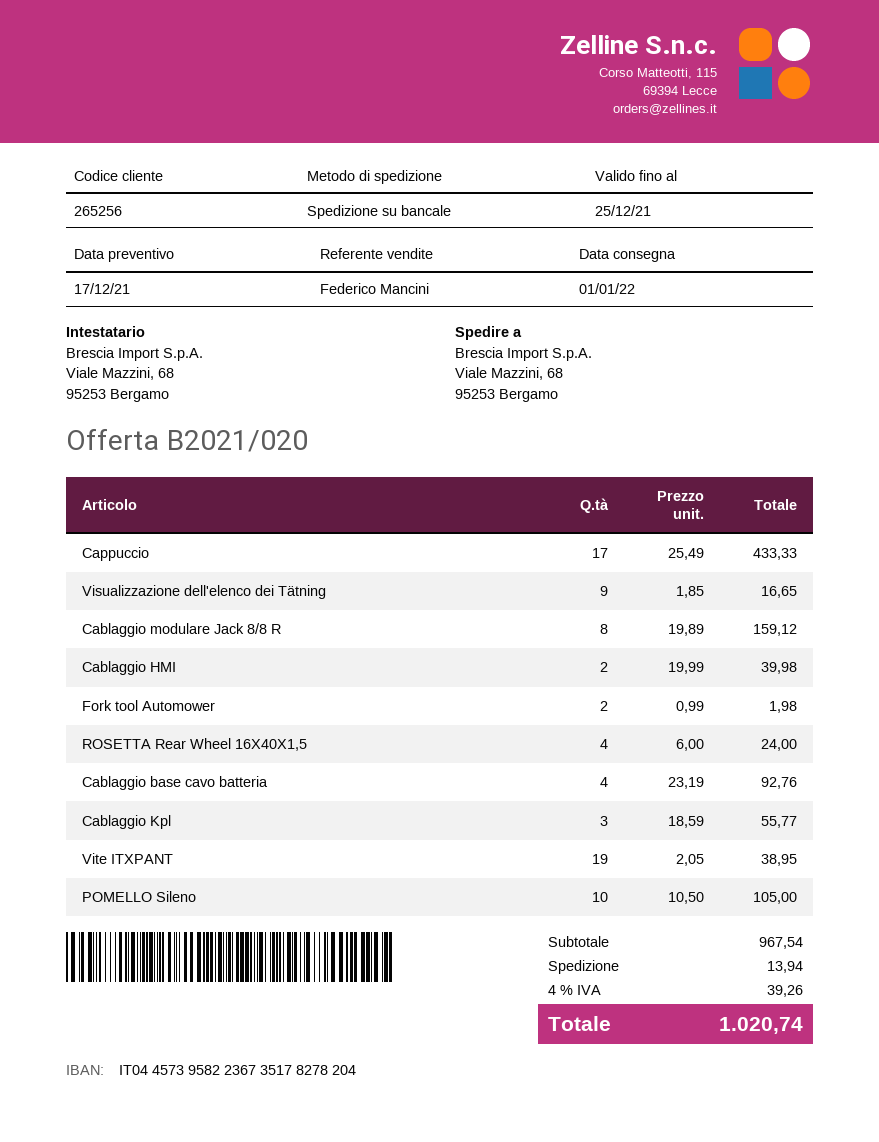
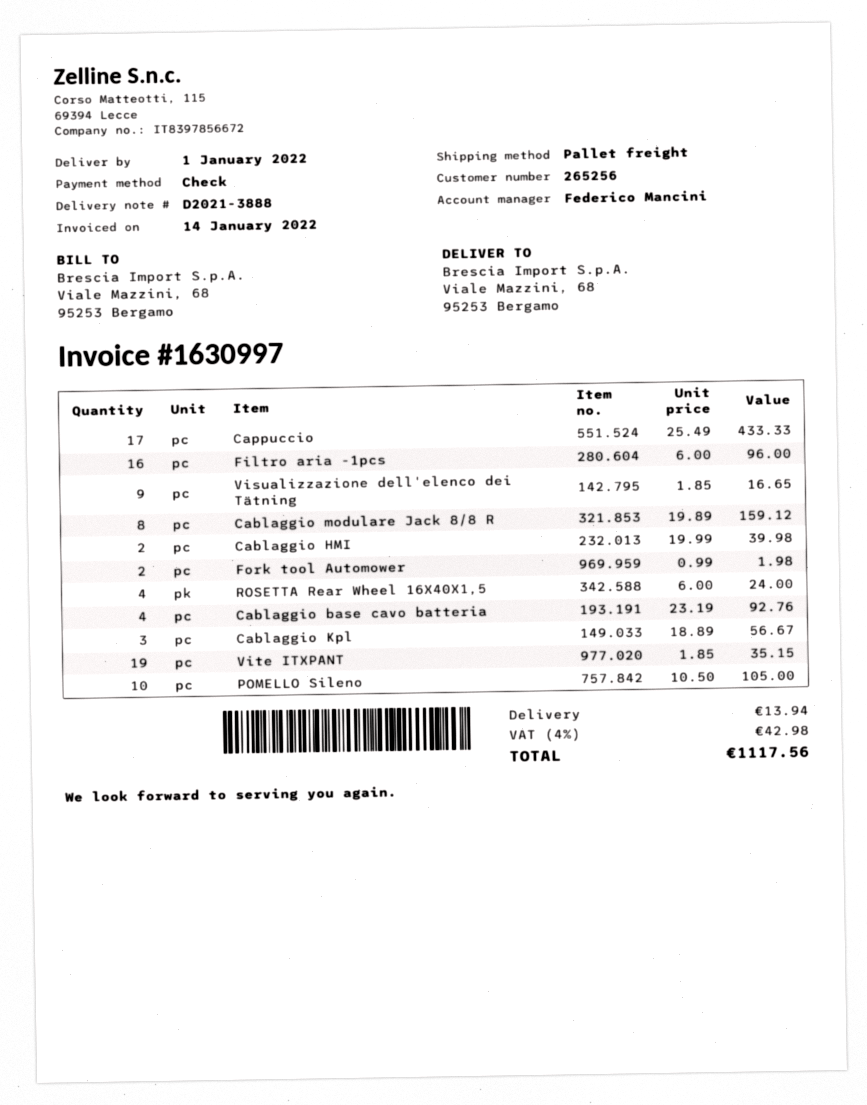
Cablaggio Kpl: 3 x 18.59 = 55.77 -> 3 x 18.89 = 56.67
Vite ITXPANT: 19 x 2.05 = 38.95 -> 19 x 1.85 = 35.15
Filtro aria -1pcs: none -> 16 x 6.00 = 96.00
tax: 4% = 39.26 -> 4% = 42.98
total: 1020.74 -> 1117.56

